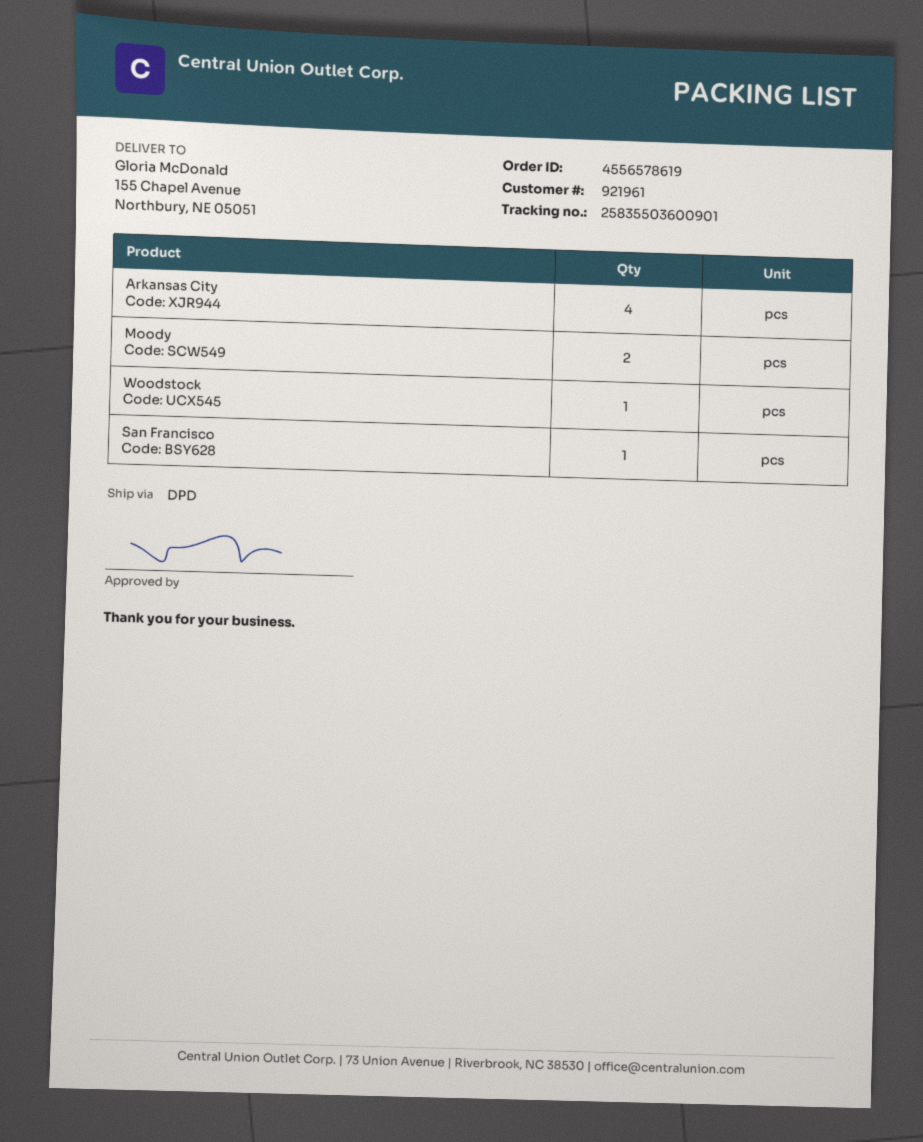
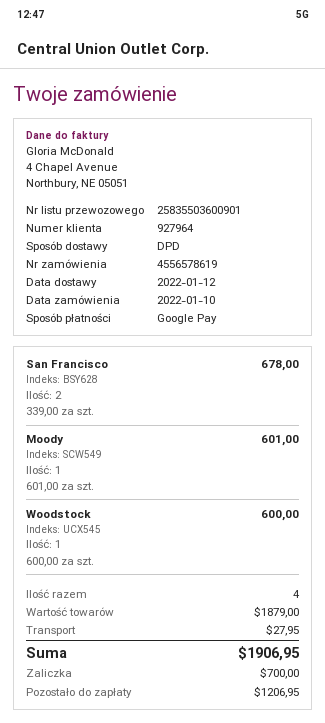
customer number: 921961 -> 927964
Arkansas City: 4 -> none
Moody: 2 -> 1
San Francisco: 1 -> 2

